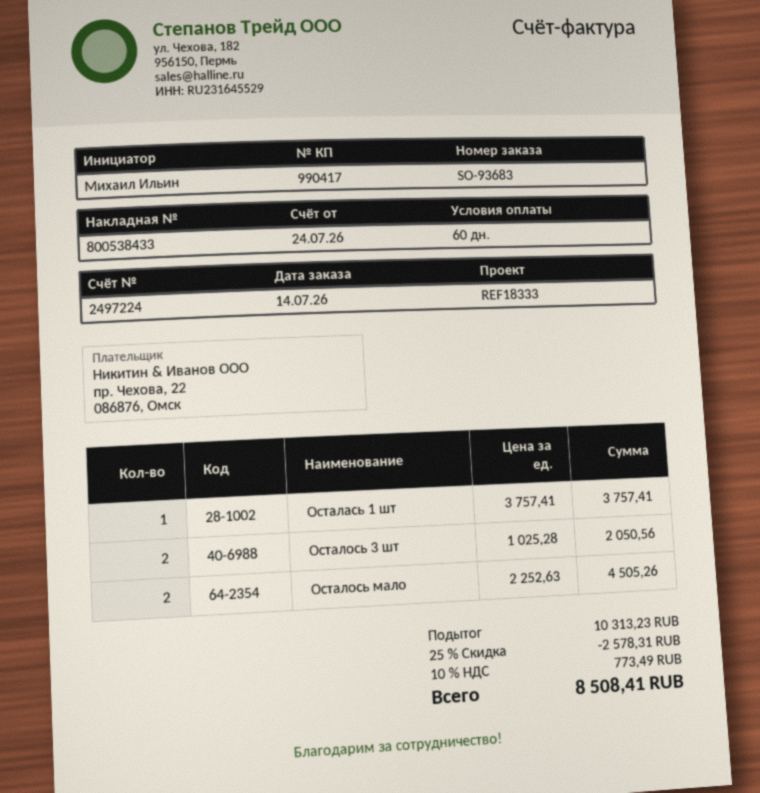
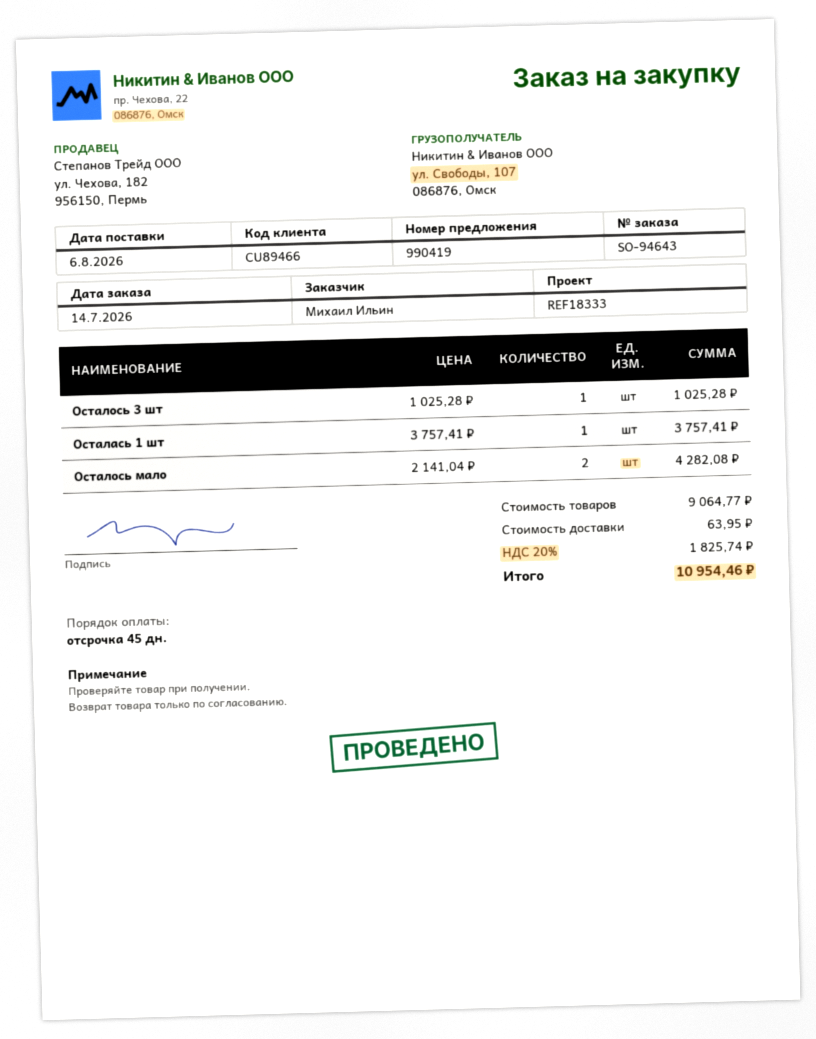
quote number: 990417 -> 990419
order number: SO-93683 -> SO-94643
payment terms: 60 days -> 45 days
Осталось 3 шт: 2 x 1025.28 = 2050.56 -> 1 x 1025.28 = 1025.28
Осталось мало: 2 x 2252.63 = 4505.26 -> 2 x 2141.04 = 4282.08
subtotal: 10313.23 -> 9064.77
discount: 25% = 2578.31 -> none
shipping: none -> 63.95
tax: 10% = 773.49 -> 20% = 1825.74
total: 8508.41 -> 10954.46

